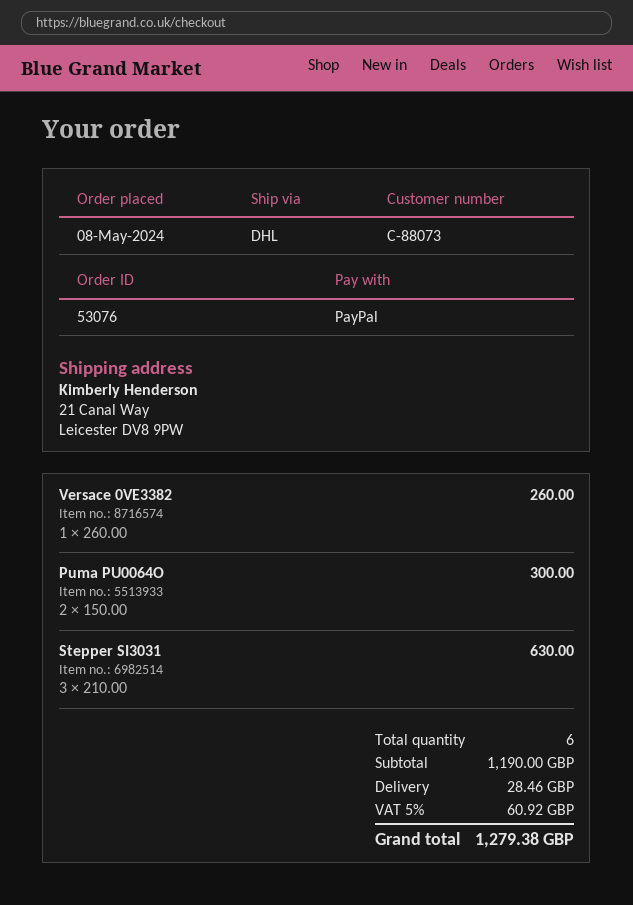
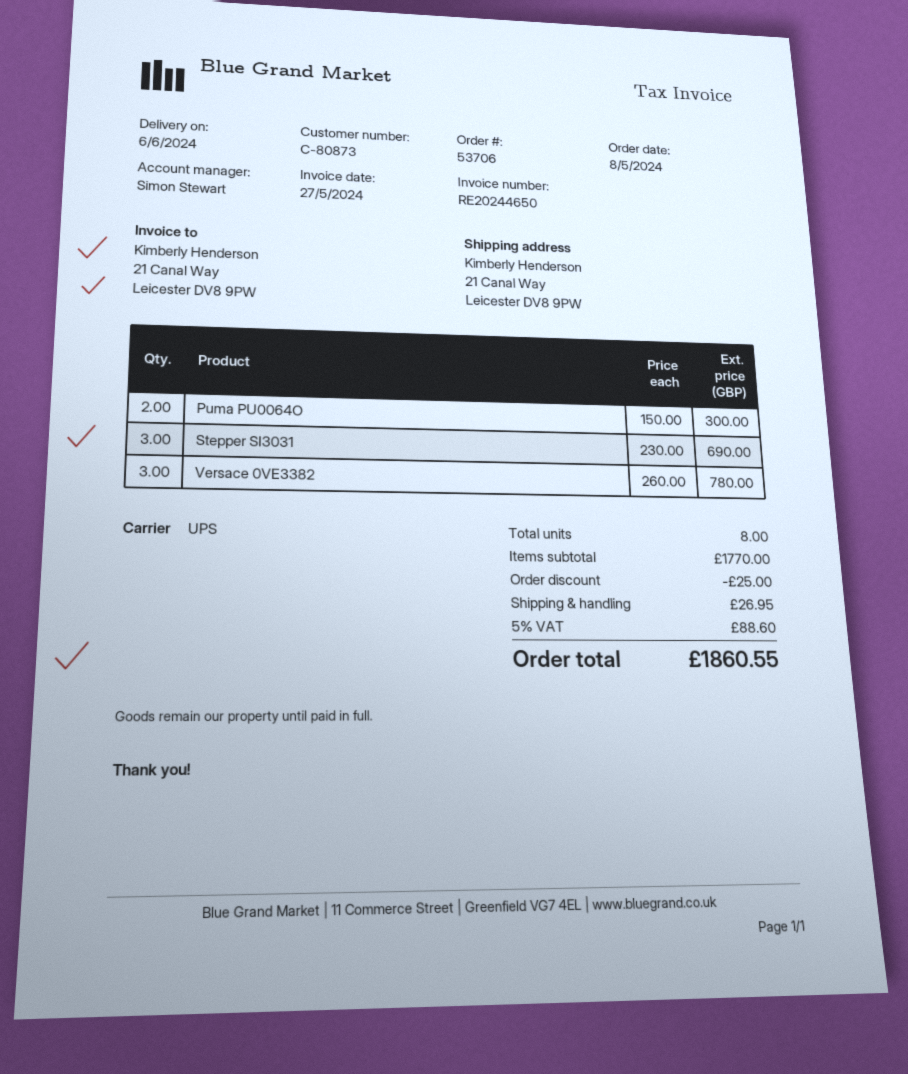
order number: 53076 -> 53706
customer number: C-88073 -> C-80873
shipping method: DHL -> UPS
Versace 0VE3382: 1 x 260.00 = 260.00 -> 3 x 260.00 = 780.00
Stepper SI3031: 3 x 210.00 = 630.00 -> 3 x 230.00 = 690.00
total quantity: 6 -> 8
subtotal: 1190.00 -> 1770.00
discount: none -> 25.00
shipping: 28.46 -> 26.95
tax: 5% = 60.92 -> 5% = 88.60
total: 1279.38 -> 1860.55

